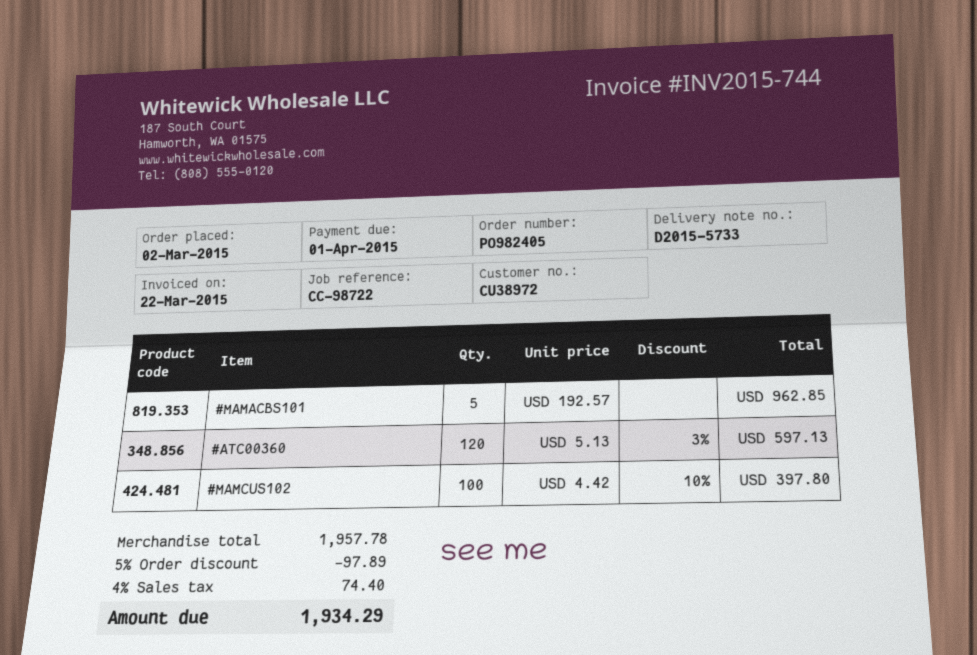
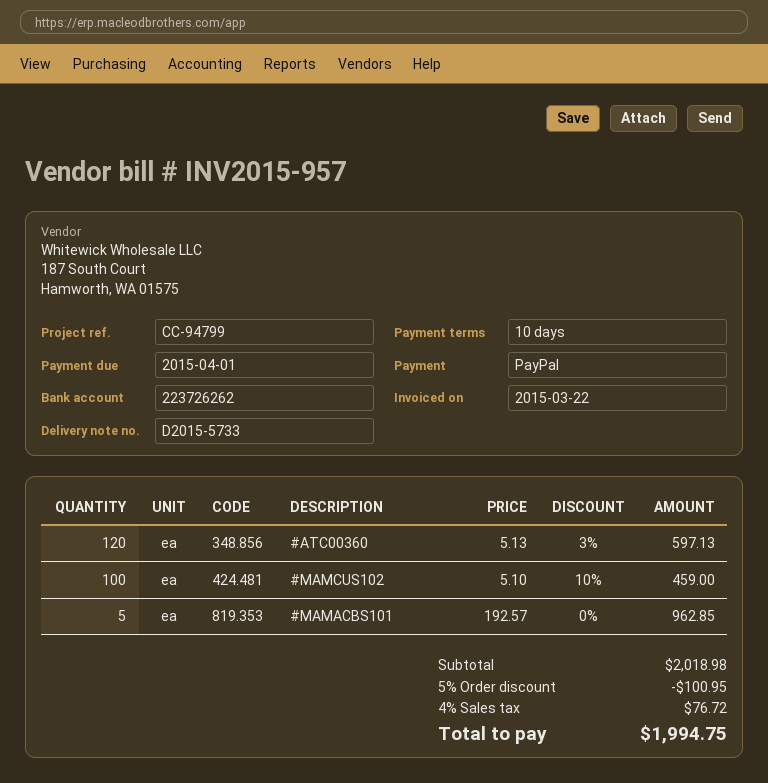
invoice number: INV2015-744 -> INV2015-957
reference: CC-98722 -> CC-94799
#MAMCUS102: 100 x 4.42 - 10% = 397.80 -> 100 x 5.10 - 10% = 459.00
subtotal: 1957.78 -> 2018.98
discount: 5% = 97.89 -> 5% = 100.95
tax: 4% = 74.40 -> 4% = 76.72
total: 1934.29 -> 1994.75

